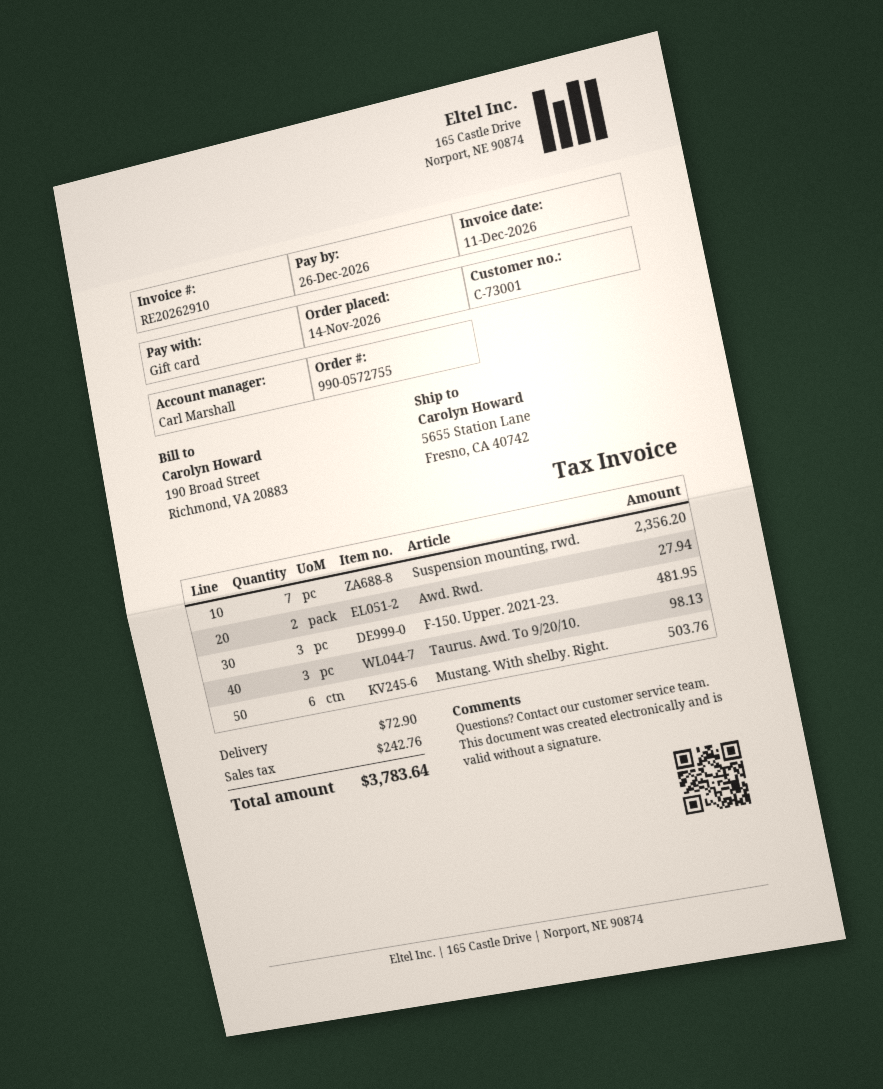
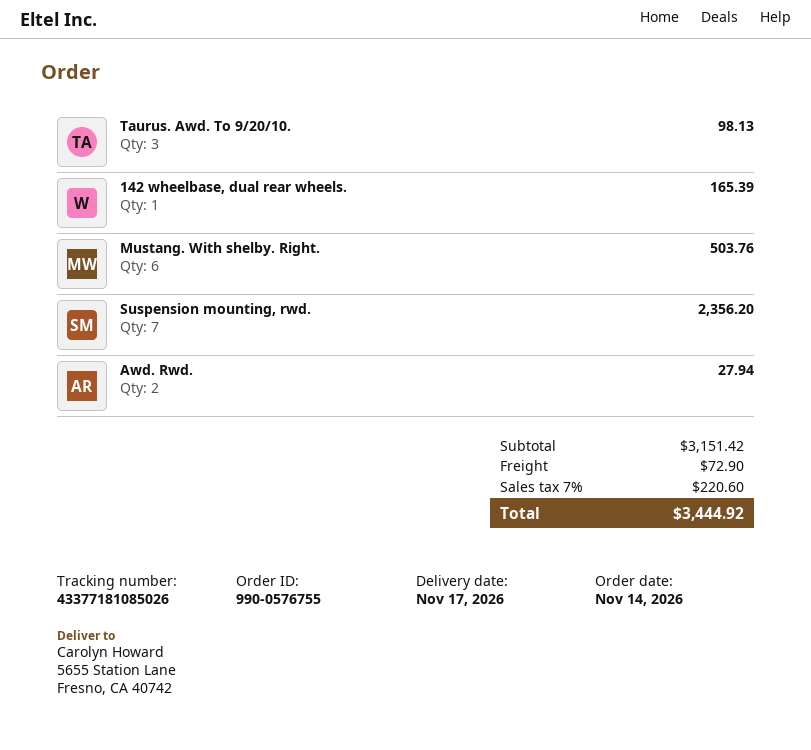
order number: 990-0572755 -> 990-0576755
F-150. Upper. 2021-23.: 3 for 481.95 -> none
142 wheelbase, dual rear wheels.: none -> 1 for 165.39
tax: 242.76 -> 220.60
total: 3783.64 -> 3444.92

